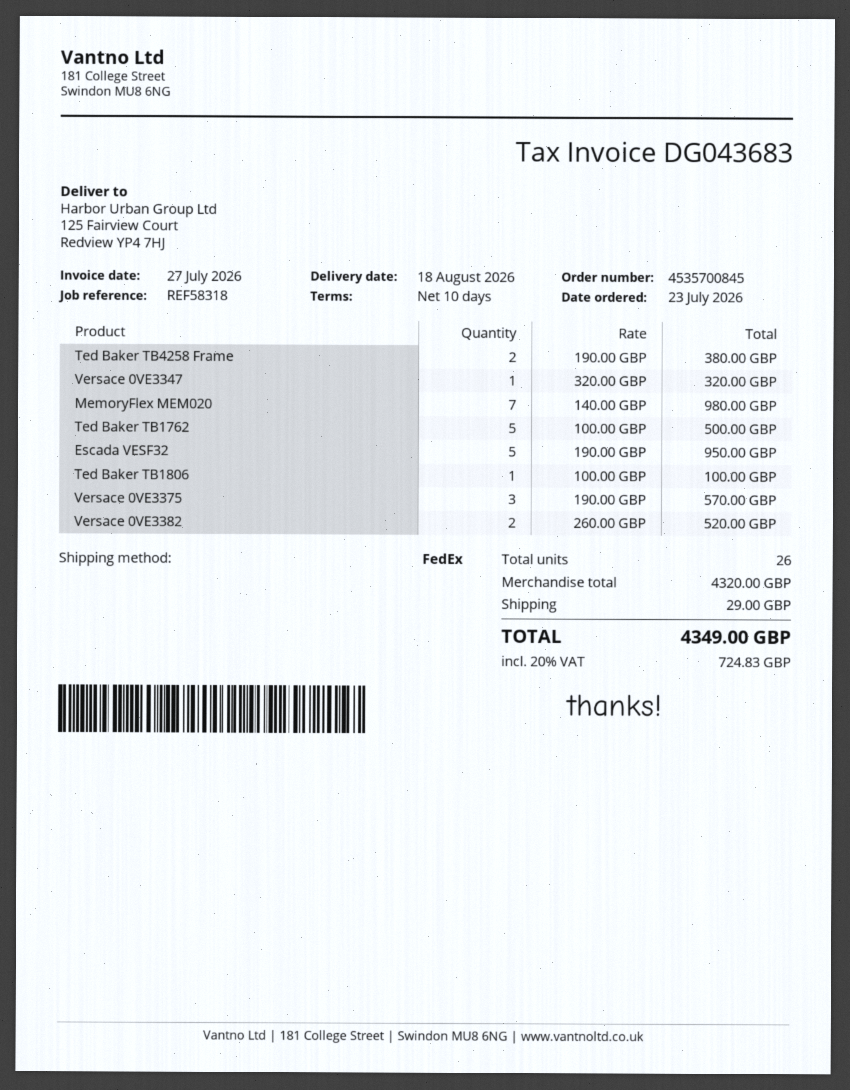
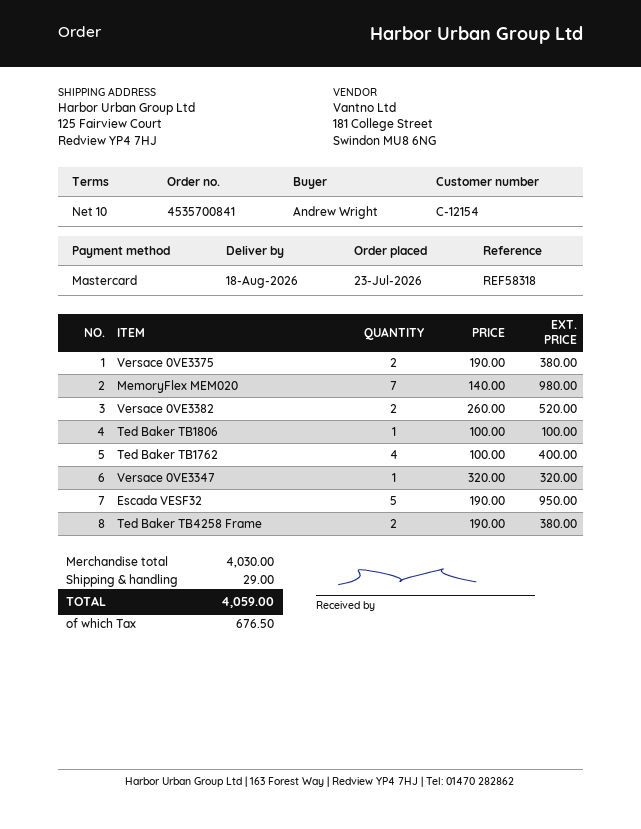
order number: 4535700845 -> 4535700841
Ted Baker TB1762: 5 x 100.00 = 500.00 -> 4 x 100.00 = 400.00
Versace 0VE3375: 3 x 190.00 = 570.00 -> 2 x 190.00 = 380.00
subtotal: 4320.00 -> 4030.00
tax: 724.83 -> 676.50
total: 4349.00 -> 4059.00

